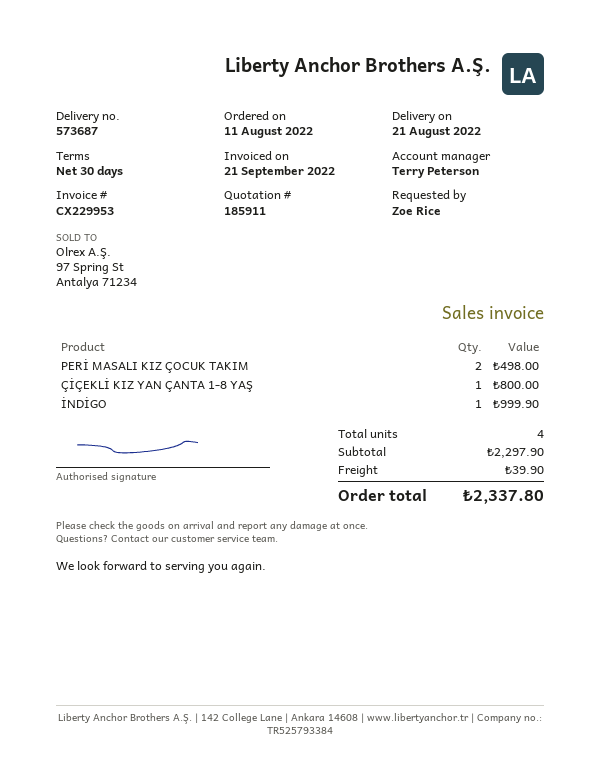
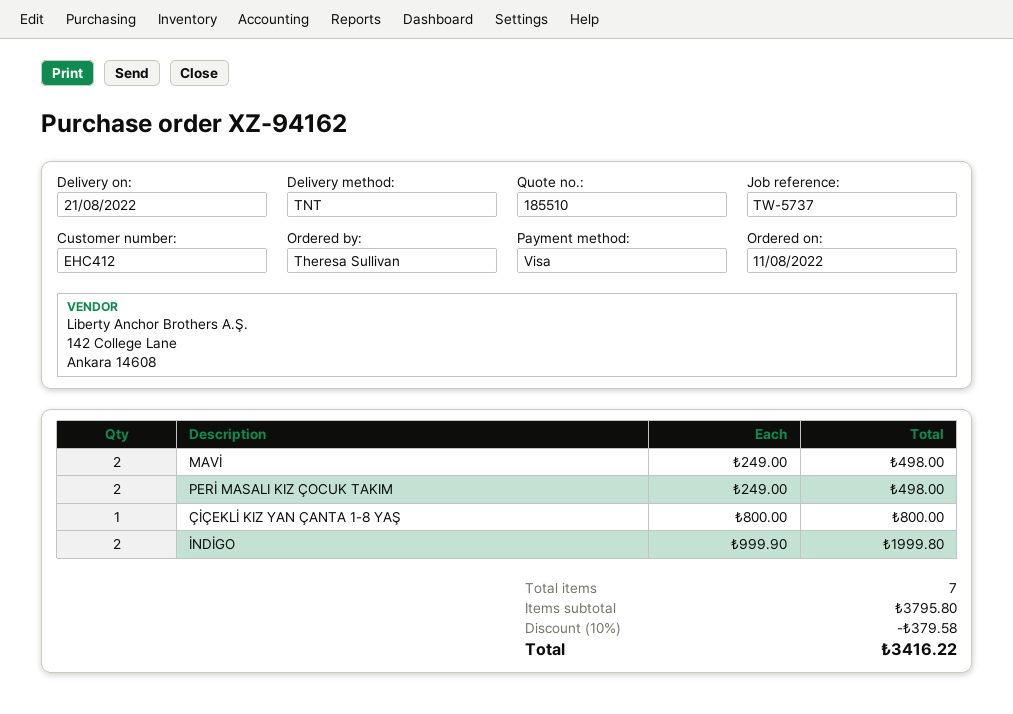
quote number: 185911 -> 185510
ordered by: Zoe Rice -> Theresa Sullivan
İNDİGO: 1 for 999.90 -> 2 for 1999.80
MAVİ: none -> 2 for 498.00
total quantity: 4 -> 7
subtotal: 2297.90 -> 3795.80
discount: none -> 10% = 379.58
shipping: 39.90 -> none
total: 2337.80 -> 3416.22

